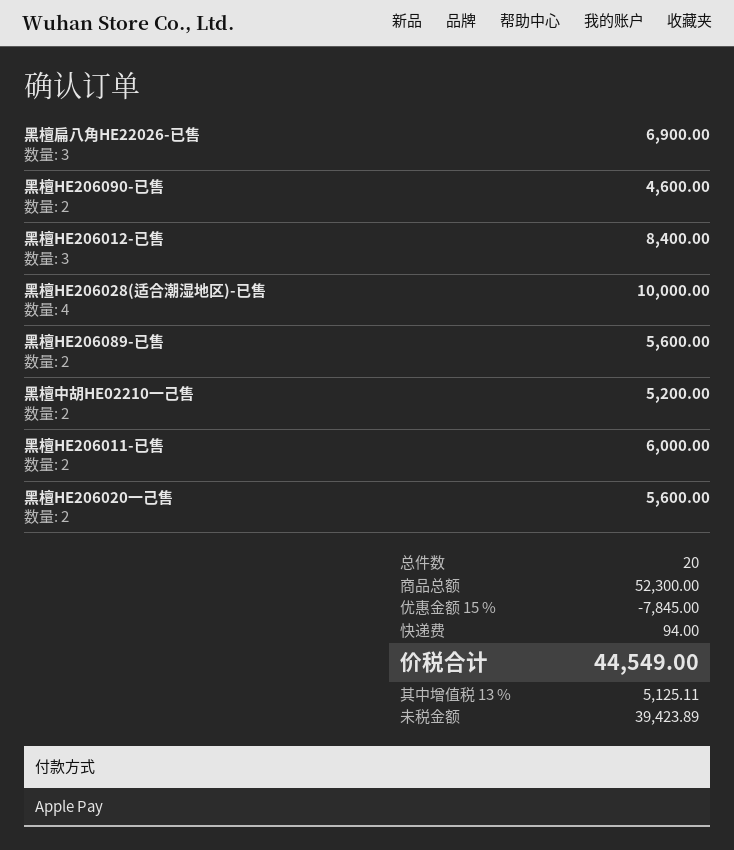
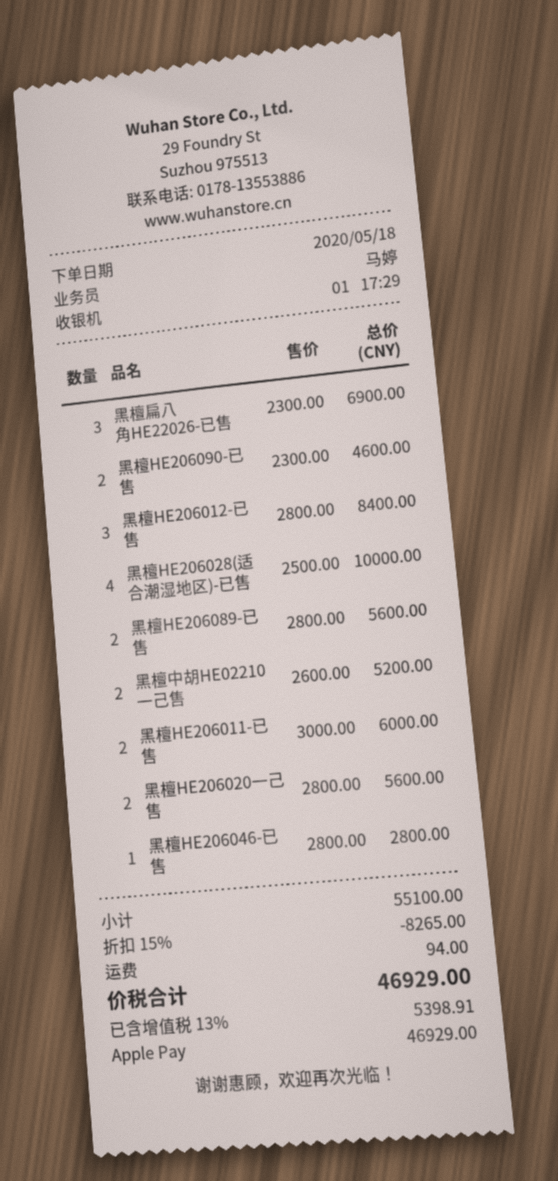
黑檀HE206046-已售: none -> 1 for 2800.00
subtotal: 52300.00 -> 55100.00
discount: 15% = 7845.00 -> 15% = 8265.00
tax: 13% = 5125.11 -> 13% = 5398.91
total: 44549.00 -> 46929.00

